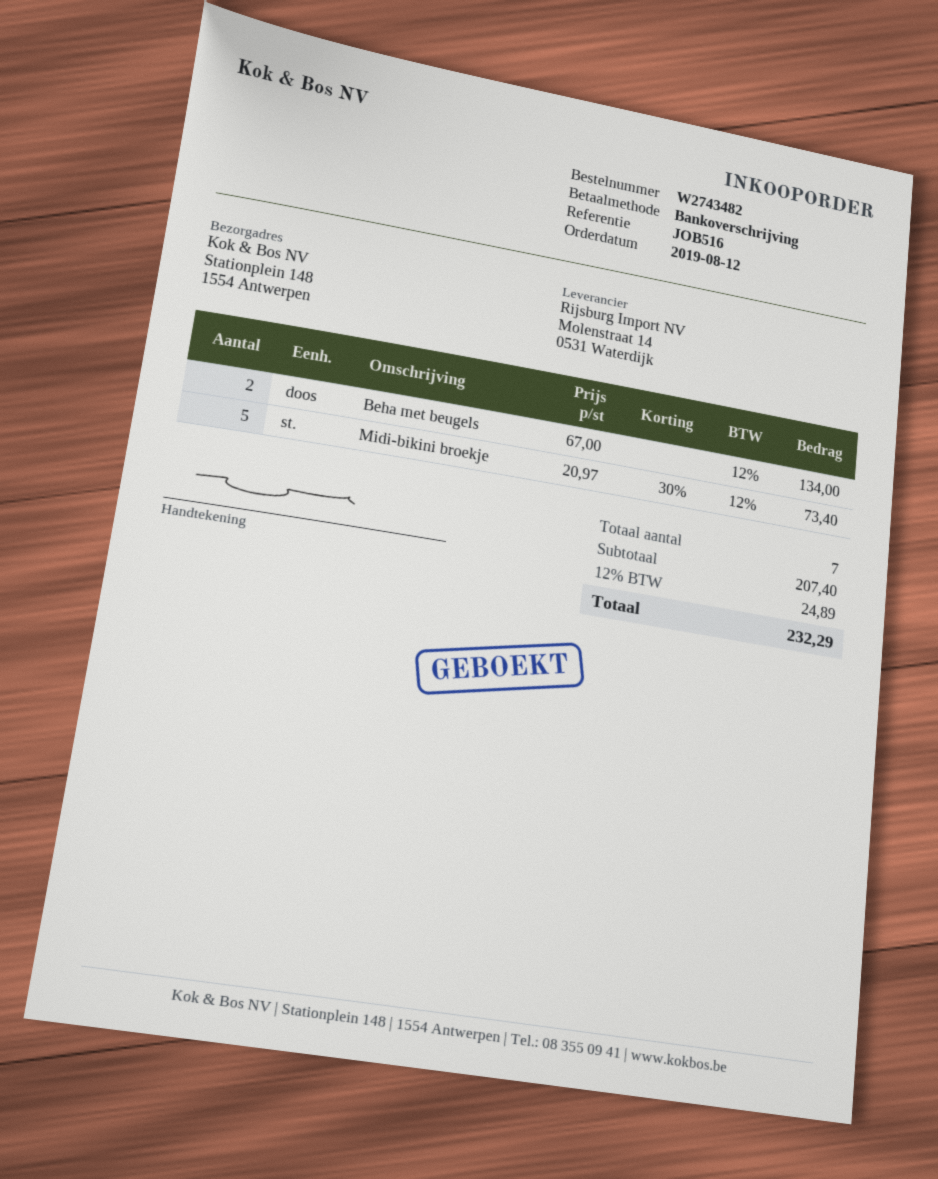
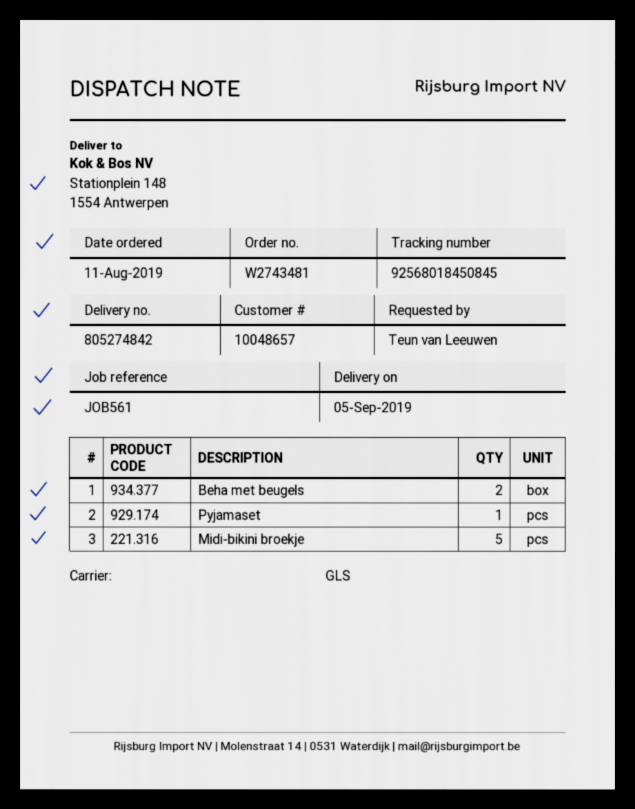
order number: W2743482 -> W2743481
order date: 2019-08-12 -> 2019-08-11
reference: JOB516 -> JOB561
Pyjamaset: none -> 1

